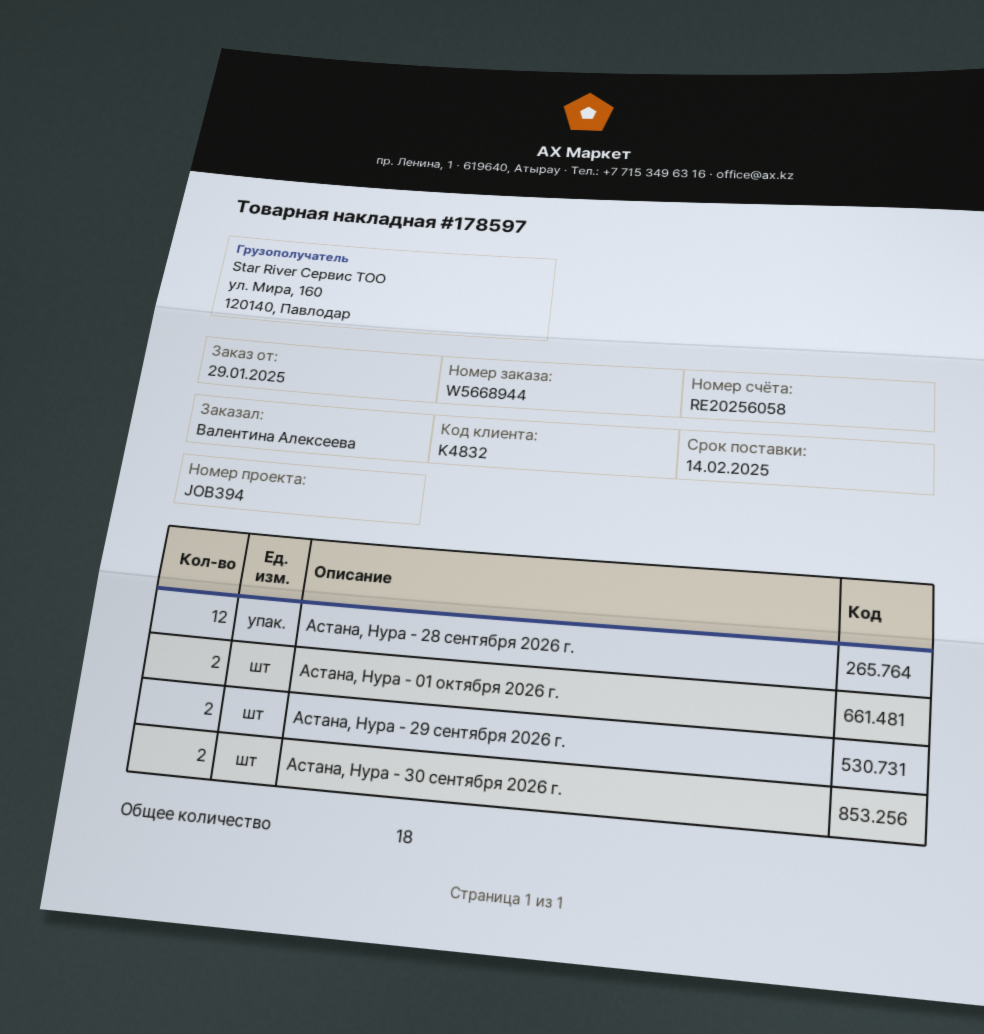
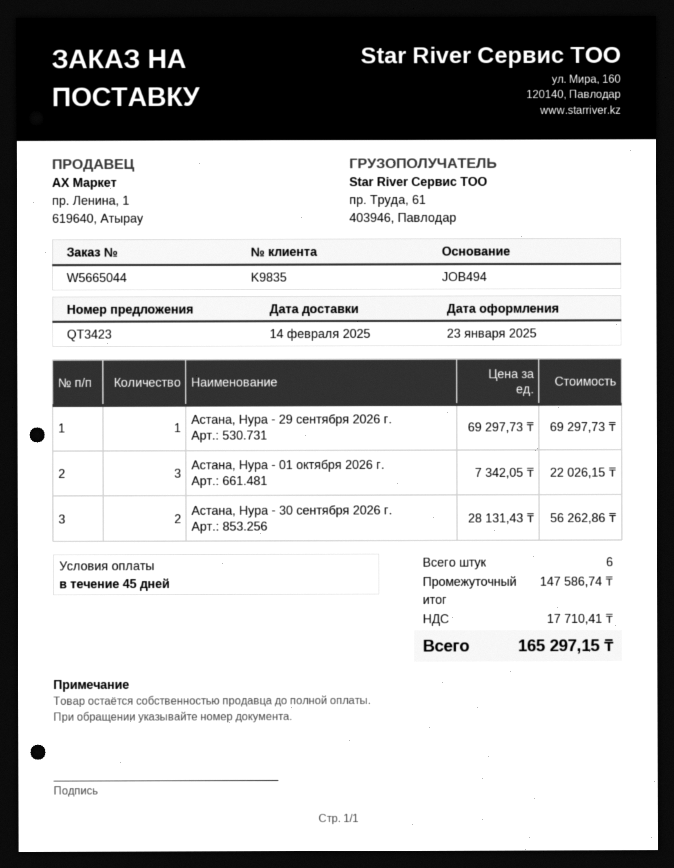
order number: W5668944 -> W5665044
order date: 2025-01-29 -> 2025-01-23
customer number: K4832 -> K9835
reference: JOB394 -> JOB494
ship to: ул. Мира, 160, 120140, Павлодар -> пр. Труда, 61, 403946, Павлодар
Астана, Нура - 28 сентября 2026 г.: 12 -> none
Астана, Нура - 01 октября 2026 г.: 2 -> 3
Астана, Нура - 29 сентября 2026 г.: 2 -> 1
total quantity: 18 -> 6

